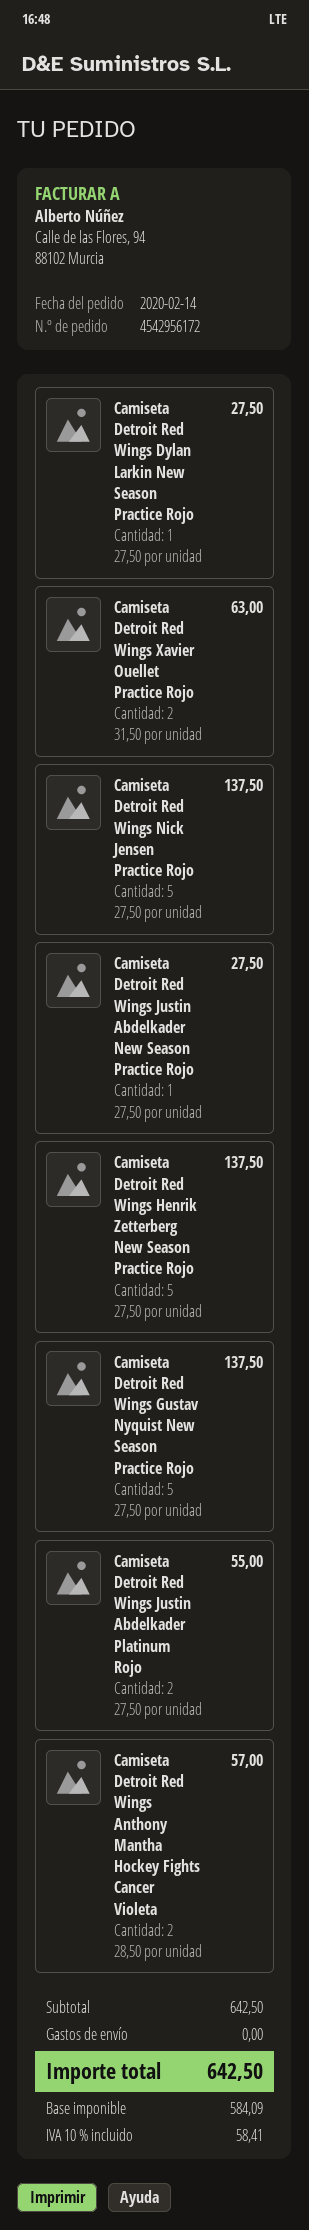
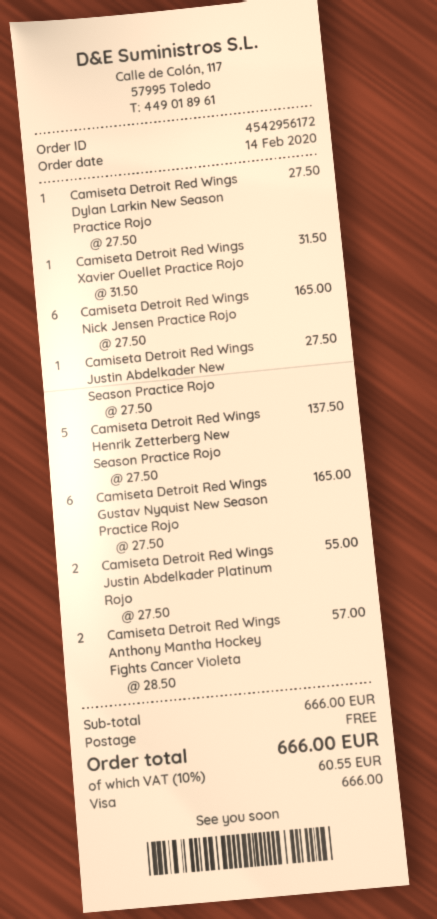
Camiseta Detroit Red Wings Xavier Ouellet Practice Rojo: 2 x 31.50 = 63.00 -> 1 x 31.50 = 31.50
Camiseta Detroit Red Wings Nick Jensen Practice Rojo: 5 x 27.50 = 137.50 -> 6 x 27.50 = 165.00
Camiseta Detroit Red Wings Gustav Nyquist New Season Practice Rojo: 5 x 27.50 = 137.50 -> 6 x 27.50 = 165.00
subtotal: 642.50 -> 666.00
tax: 10% = 58.41 -> 10% = 60.55
total: 642.50 -> 666.00

